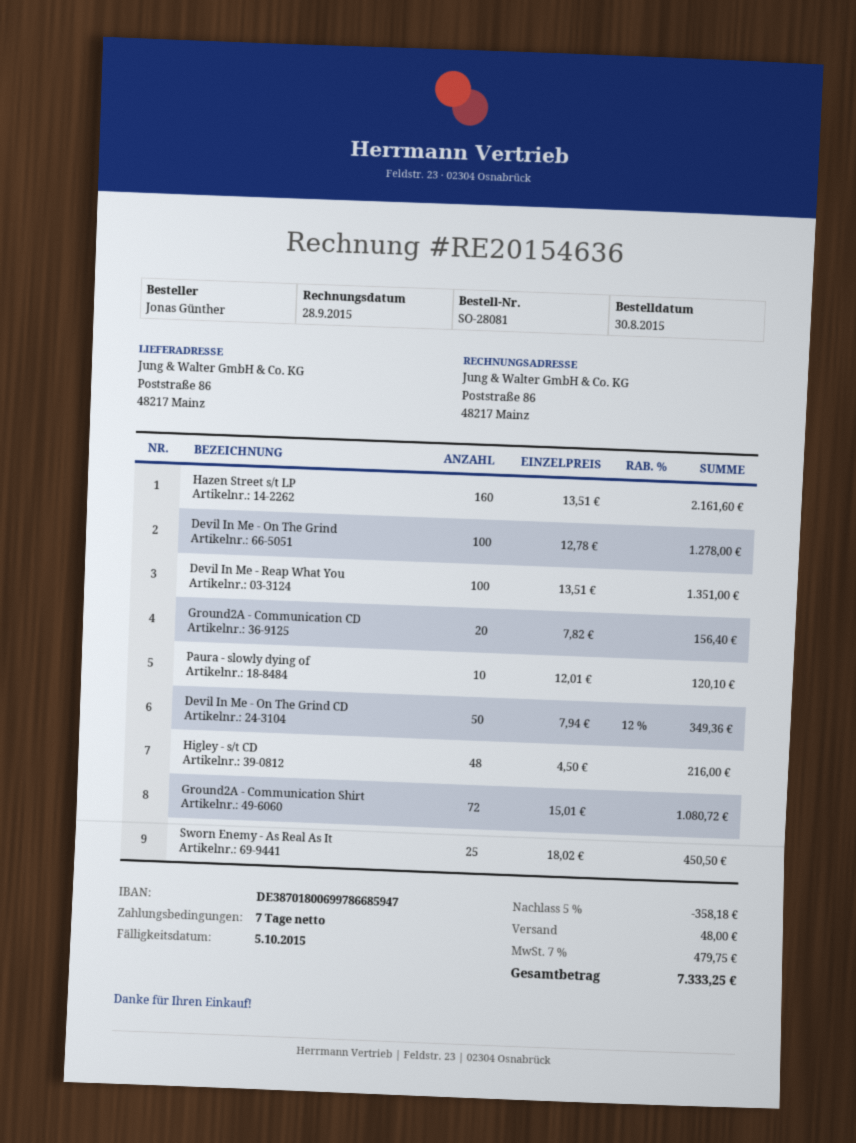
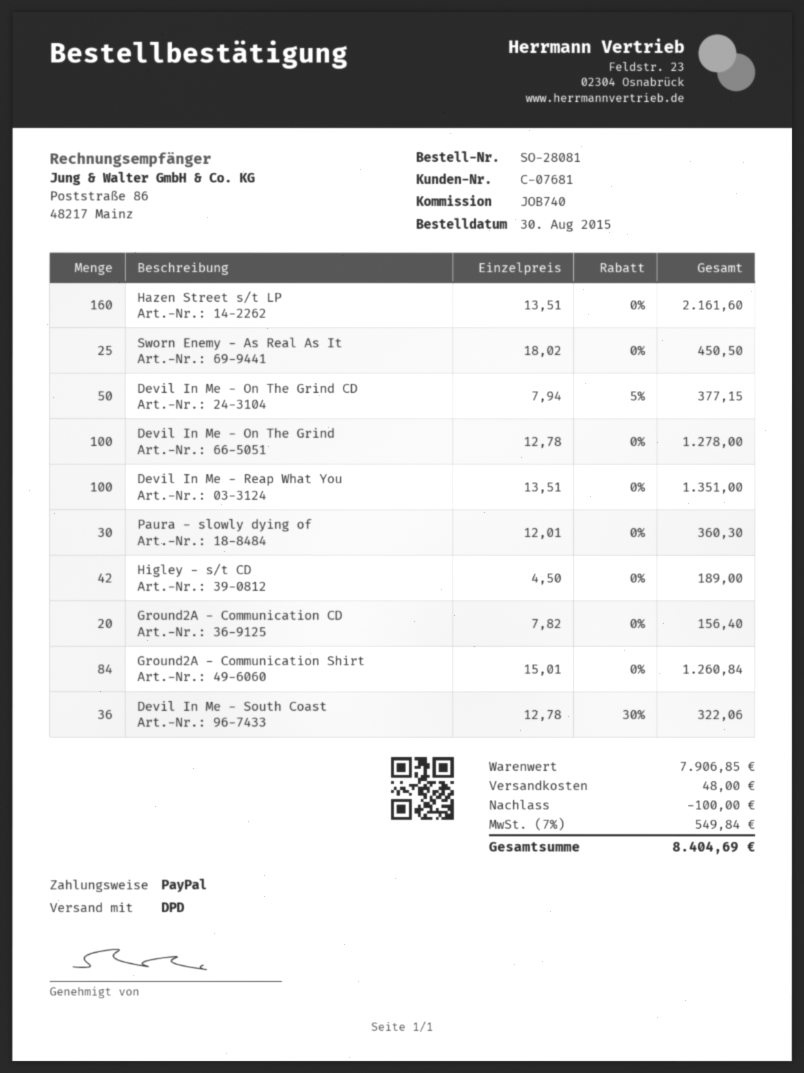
Paura - slowly dying of: 10 x 12.01 = 120.10 -> 30 x 12.01 = 360.30
Devil In Me - On The Grind CD: 50 x 7.94 - 12% = 349.36 -> 50 x 7.94 - 5% = 377.15
Higley - s/t CD: 48 x 4.50 = 216.00 -> 42 x 4.50 = 189.00
Ground2A - Communication Shirt: 72 x 15.01 = 1080.72 -> 84 x 15.01 = 1260.84
Devil In Me - South Coast: none -> 36 x 12.78 - 30% = 322.06
discount: 358.18 -> 100.00
tax: 7% = 479.75 -> 7% = 549.84
total: 7333.25 -> 8404.69

